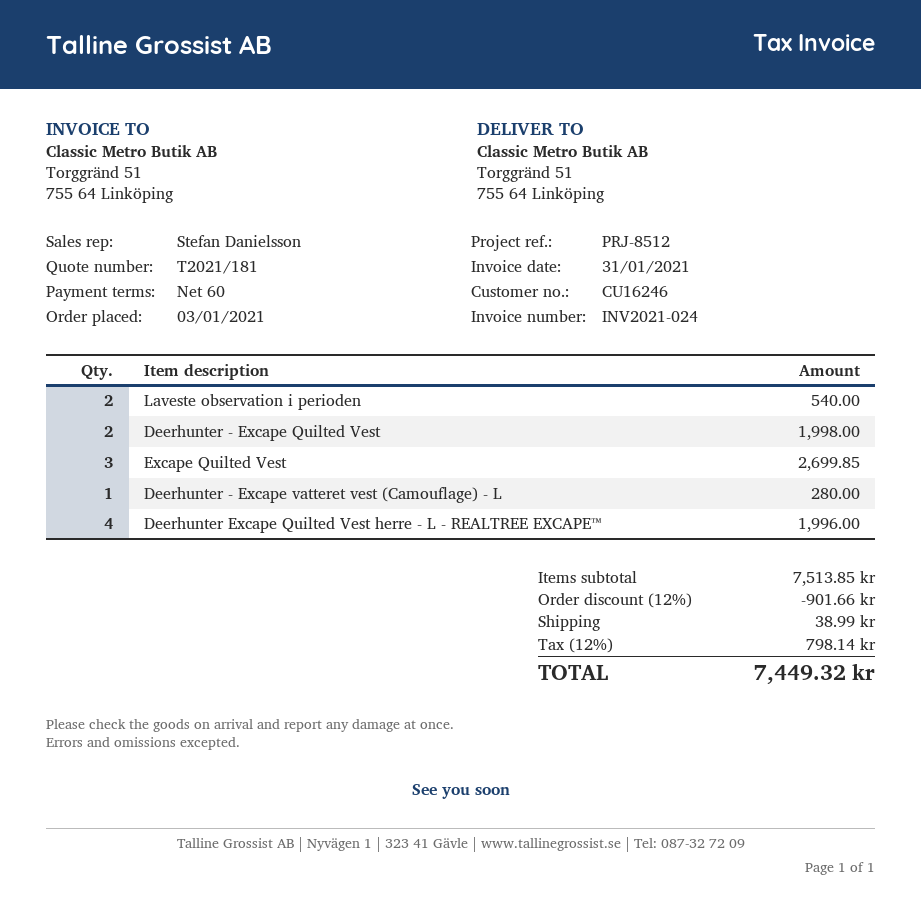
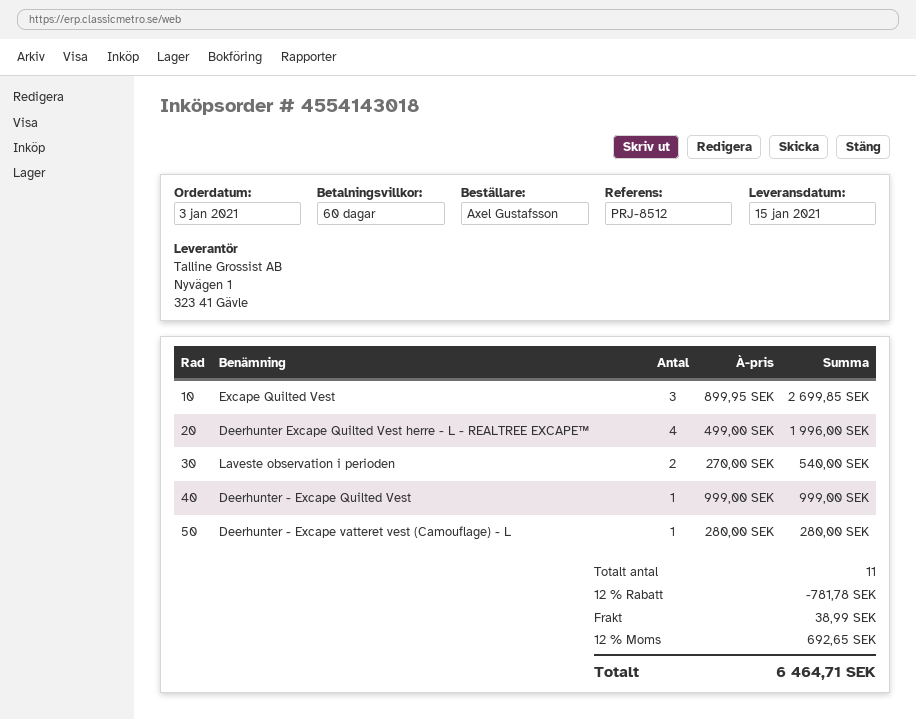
Deerhunter - Excape Quilted Vest: 2 for 1998.00 -> 1 for 999.00
discount: 12% = 901.66 -> 12% = 781.78
tax: 12% = 798.14 -> 12% = 692.65
total: 7449.32 -> 6464.71

